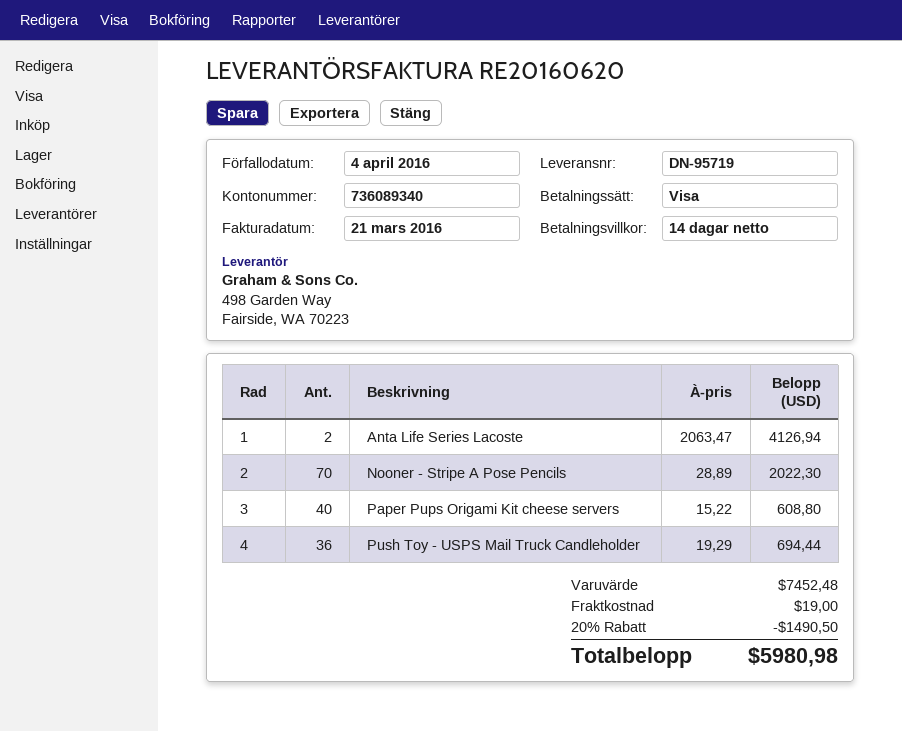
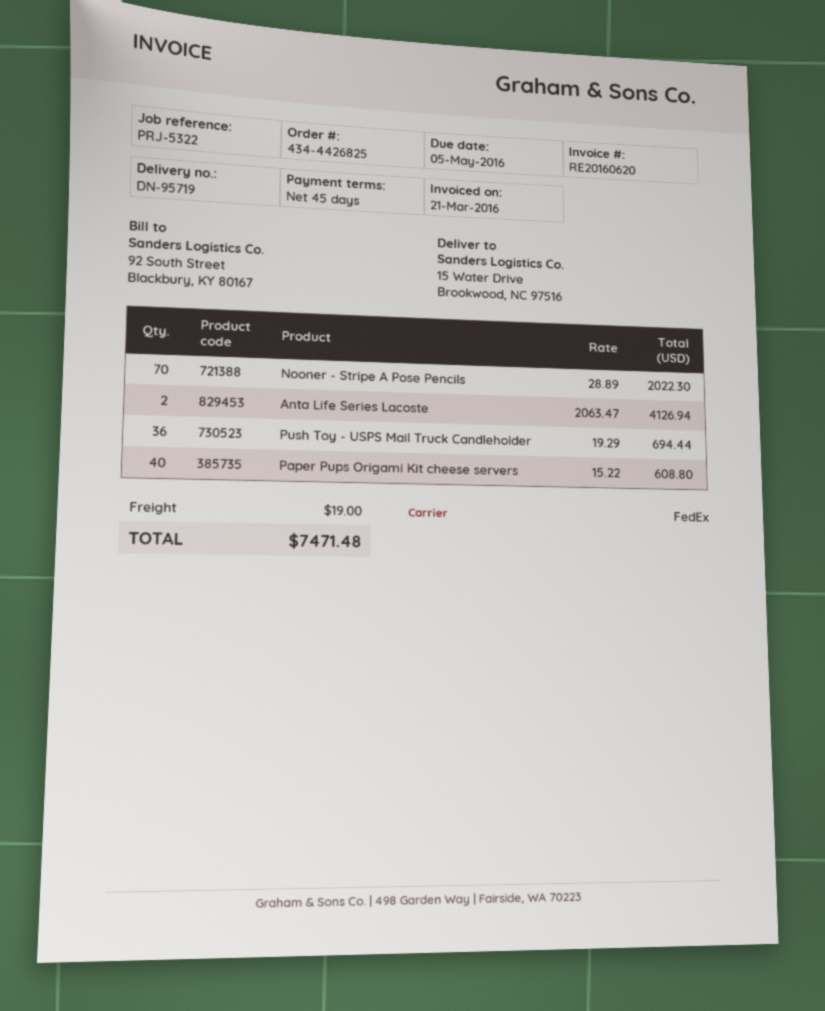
payment terms: 14 days -> 45 days
due date: 2016-04-04 -> 2016-05-05
discount: 20% = 1490.50 -> none
total: 5980.98 -> 7471.48

